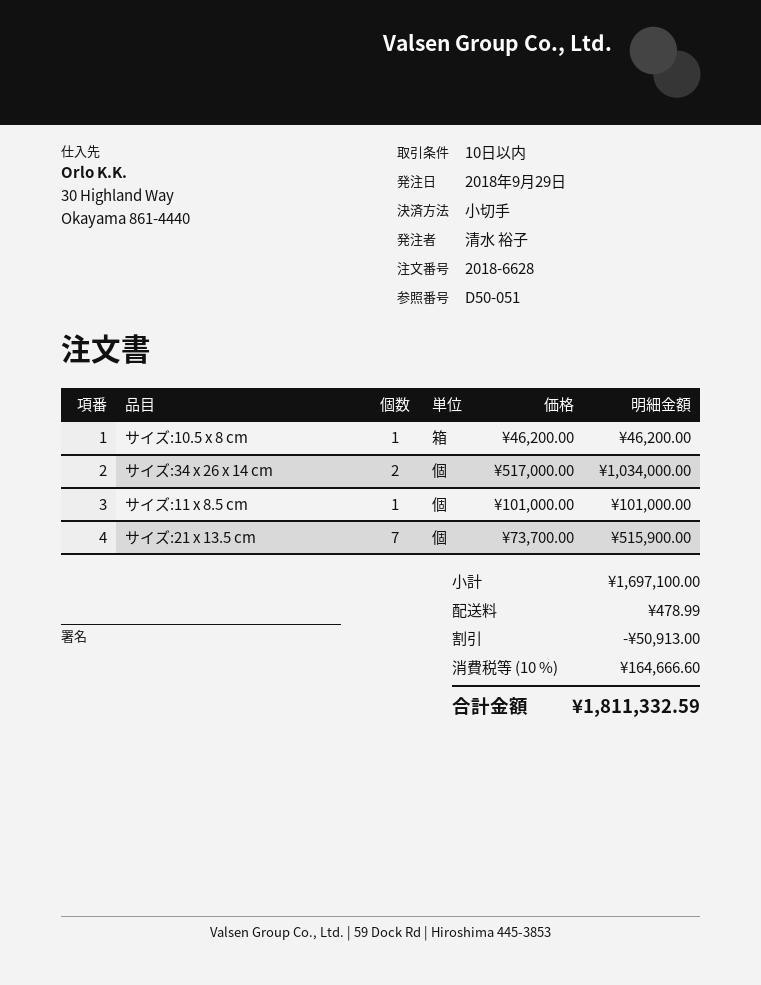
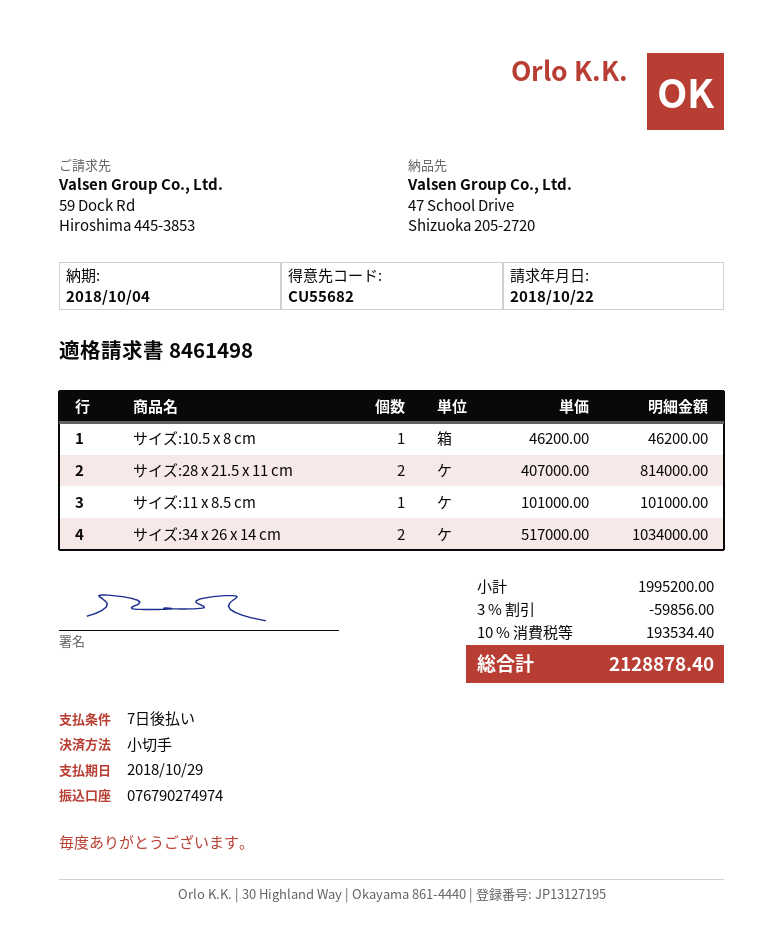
payment terms: 10 days -> 7 days
サイズ:21 x 13.5 cm: 7 x 73700.00 = 515900.00 -> none
サイズ:28 x 21.5 x 11 cm: none -> 2 x 407000.00 = 814000.00
subtotal: 1697100.00 -> 1995200.00
discount: 50913.00 -> 59856.00
shipping: 478.99 -> none
tax: 10% = 164666.60 -> 10% = 193534.40
total: 1811332.59 -> 2128878.40

